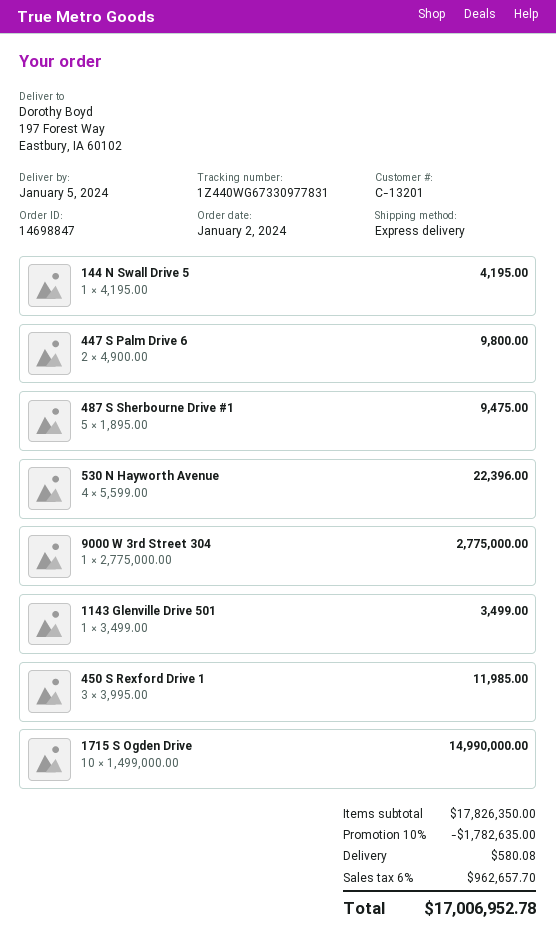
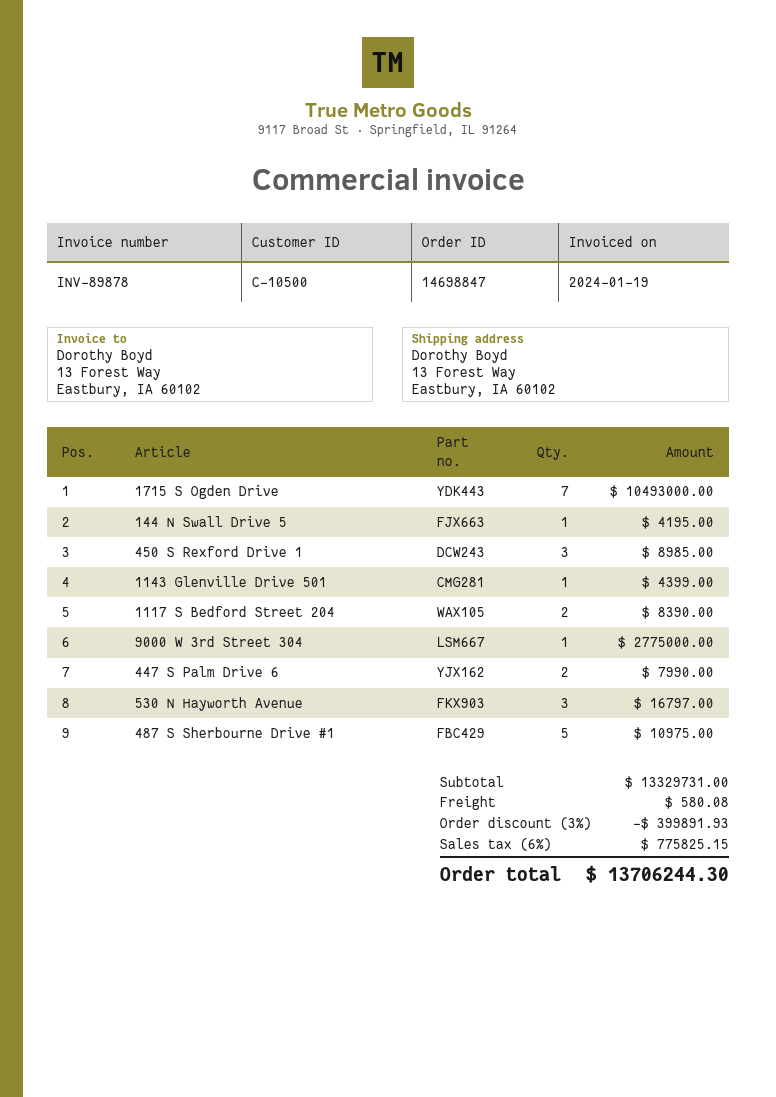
customer number: C-13201 -> C-10500
ship to: 197 Forest Way, Eastbury, IA 60102 -> 13 Forest Way, Eastbury, IA 60102
447 S Palm Drive 6: 2 for 9800.00 -> 2 for 7990.00
487 S Sherbourne Drive #1: 5 for 9475.00 -> 5 for 10975.00
530 N Hayworth Avenue: 4 for 22396.00 -> 3 for 16797.00
1143 Glenville Drive 501: 1 for 3499.00 -> 1 for 4399.00
450 S Rexford Drive 1: 3 for 11985.00 -> 3 for 8985.00
1715 S Ogden Drive: 10 for 14990000.00 -> 7 for 10493000.00
1117 S Bedford Street 204: none -> 2 for 8390.00
subtotal: 17826350.00 -> 13329731.00
discount: 10% = 1782635.00 -> 3% = 399891.93
tax: 6% = 962657.70 -> 6% = 775825.15
total: 17006952.78 -> 13706244.30

